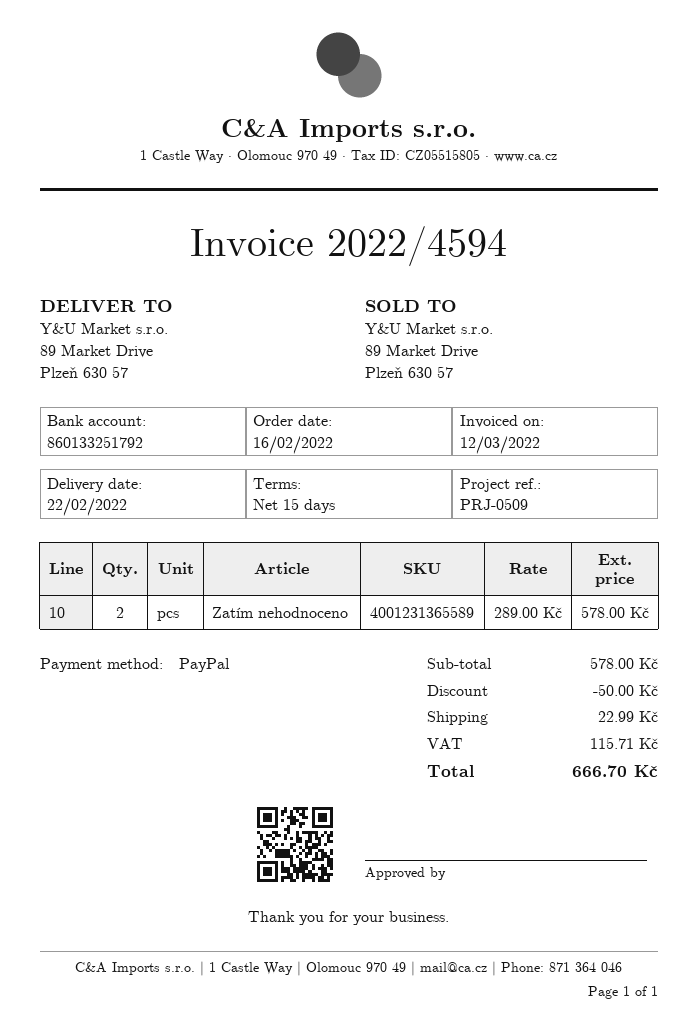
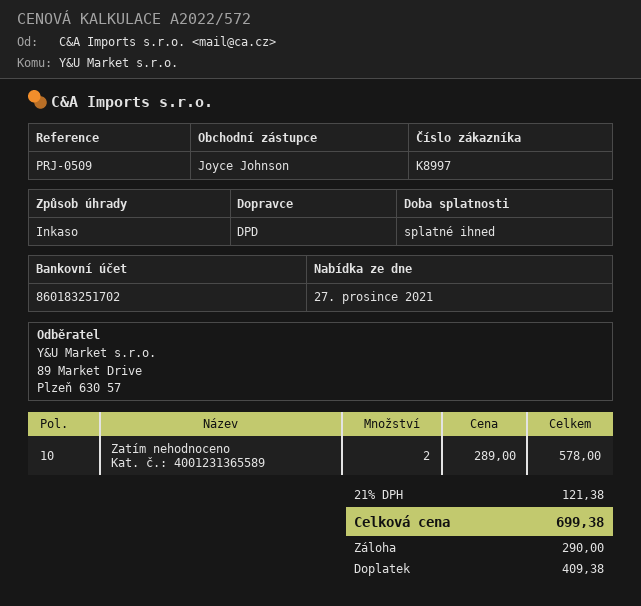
payment terms: 15 days -> on receipt
payment method: PayPal -> direct debit
bank account: 860133251792 -> 860183251702
discount: 50.00 -> none
shipping: 22.99 -> none
tax: 115.71 -> 121.38
total: 666.70 -> 699.38

